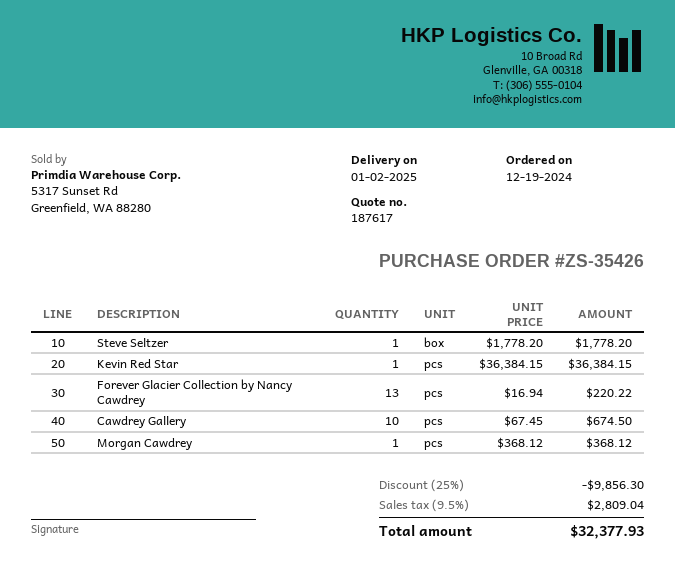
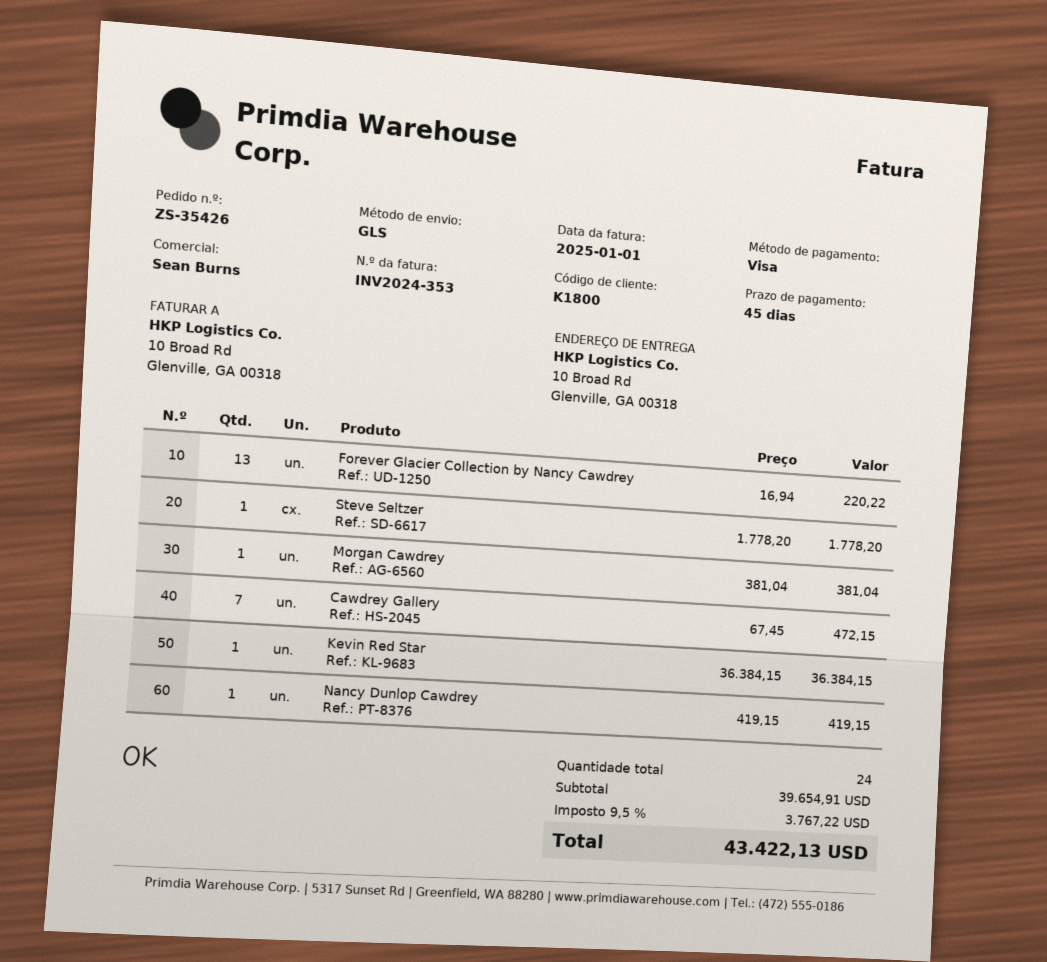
Cawdrey Gallery: 10 x 67.45 = 674.50 -> 7 x 67.45 = 472.15
Morgan Cawdrey: 1 x 368.12 = 368.12 -> 1 x 381.04 = 381.04
Nancy Dunlop Cawdrey: none -> 1 x 419.15 = 419.15
discount: 25% = 9856.30 -> none
tax: 9.5% = 2809.04 -> 9.5% = 3767.22
total: 32377.93 -> 43422.13

